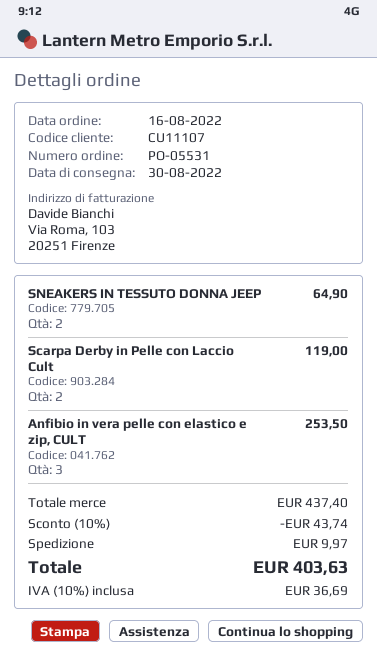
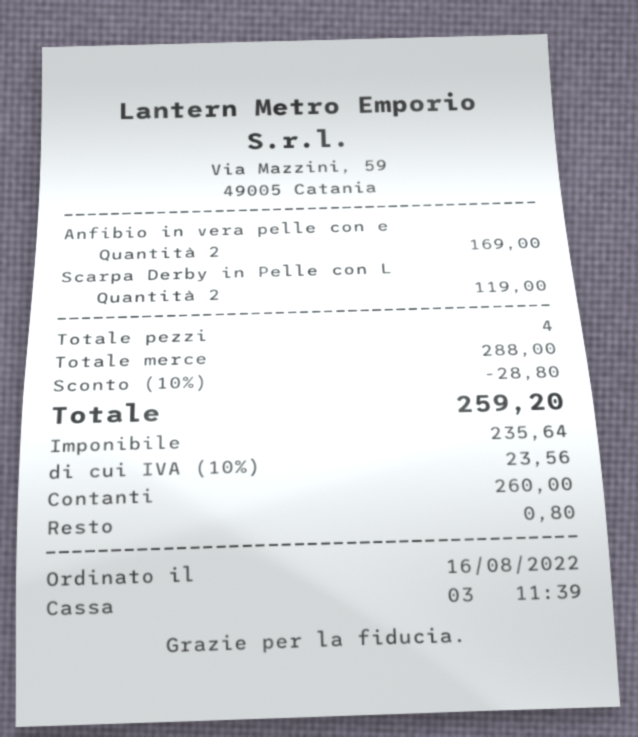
SNEAKERS IN TESSUTO DONNA JEEP: 2 for 64.90 -> none
Anfibio in vera pelle con elastico e zip, CULT: 3 for 253.50 -> 2 for 169.00
subtotal: 437.40 -> 288.00
discount: 10% = 43.74 -> 10% = 28.80
shipping: 9.97 -> none
tax: 10% = 36.69 -> 10% = 23.56
total: 403.63 -> 259.20

